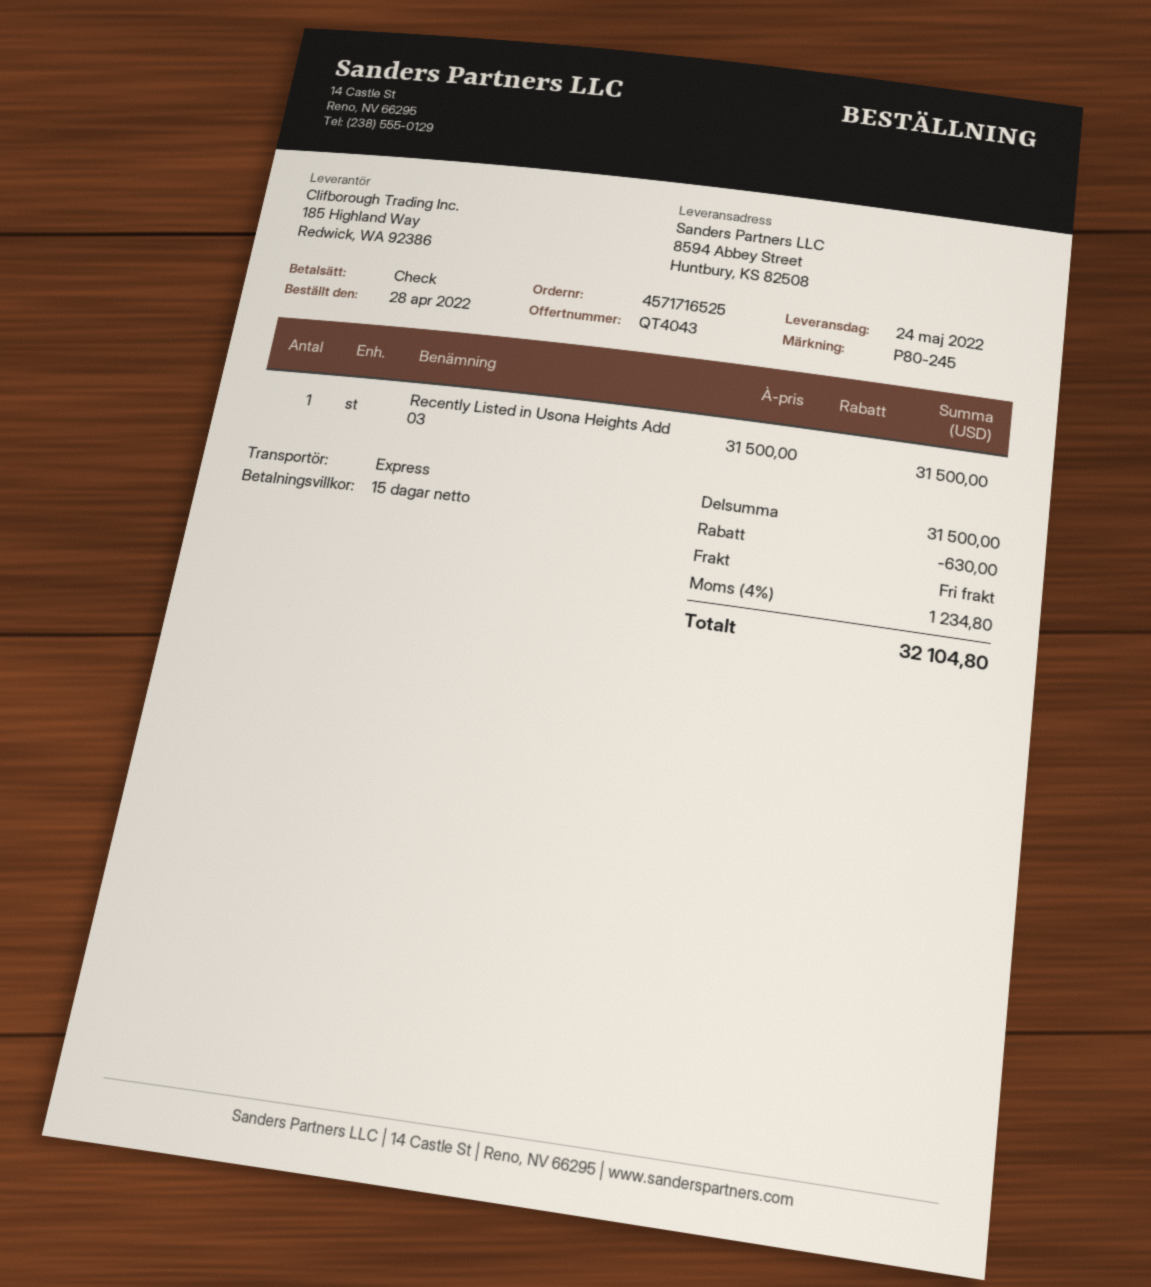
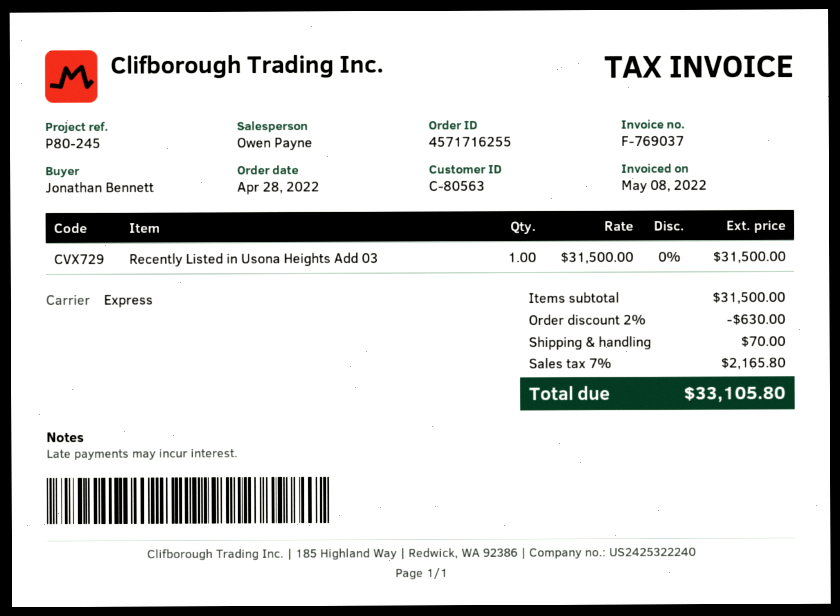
order number: 4571716525 -> 4571716255
shipping: 0.00 -> 70.00
tax: 4% = 1234.80 -> 7% = 2165.80
total: 32104.80 -> 33105.80

